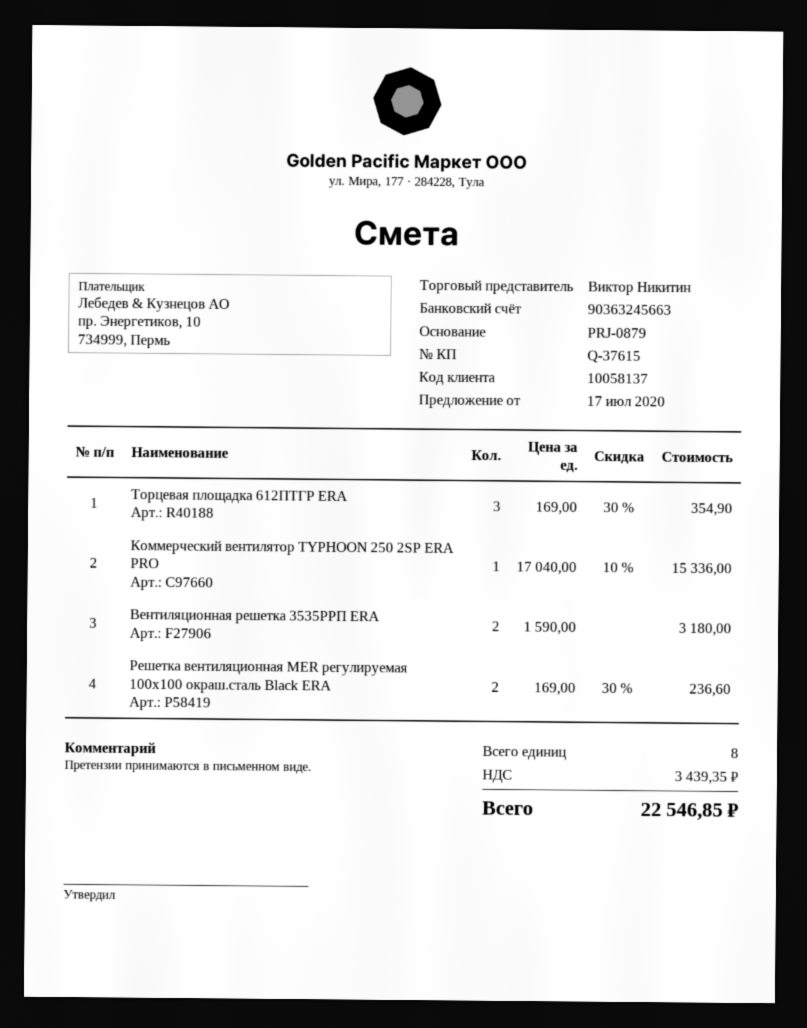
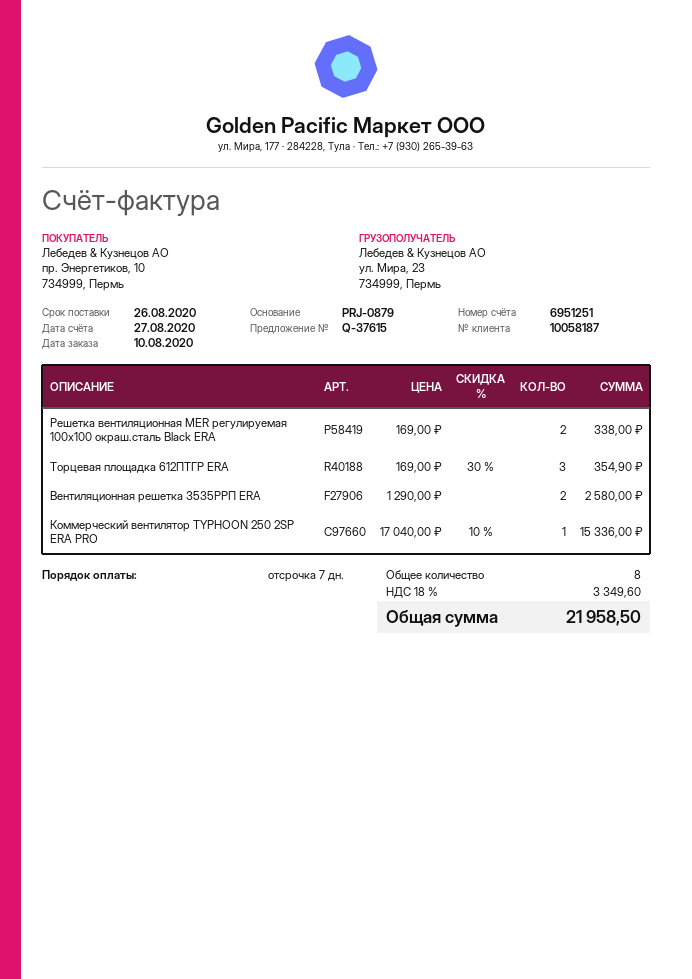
customer number: 10058137 -> 10058187
Вентиляционная решетка 3535РРП ERA: 2 x 1590.00 = 3180.00 -> 2 x 1290.00 = 2580.00
Решетка вентиляционная MER регулируемая 100x100 окраш.сталь Black ERA: 2 x 169.00 - 30% = 236.60 -> 2 x 169.00 = 338.00
tax: 3439.35 -> 3349.60
total: 22546.85 -> 21958.50

